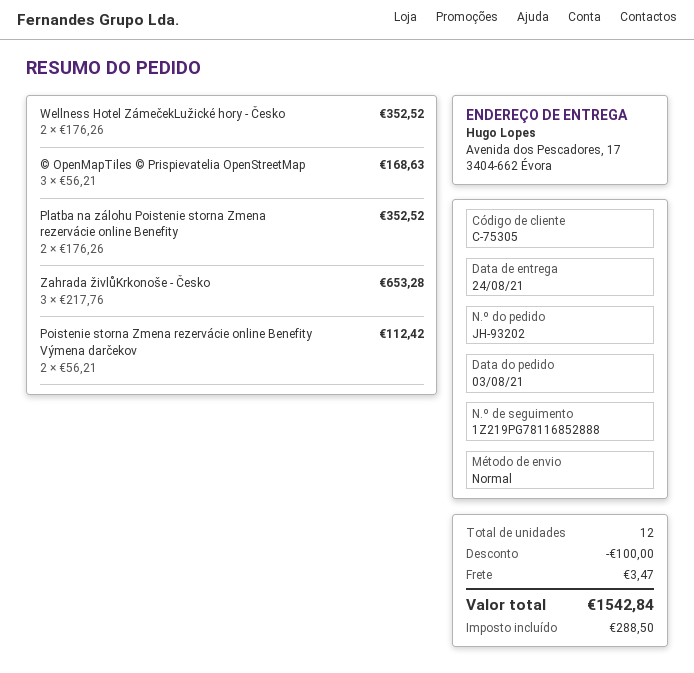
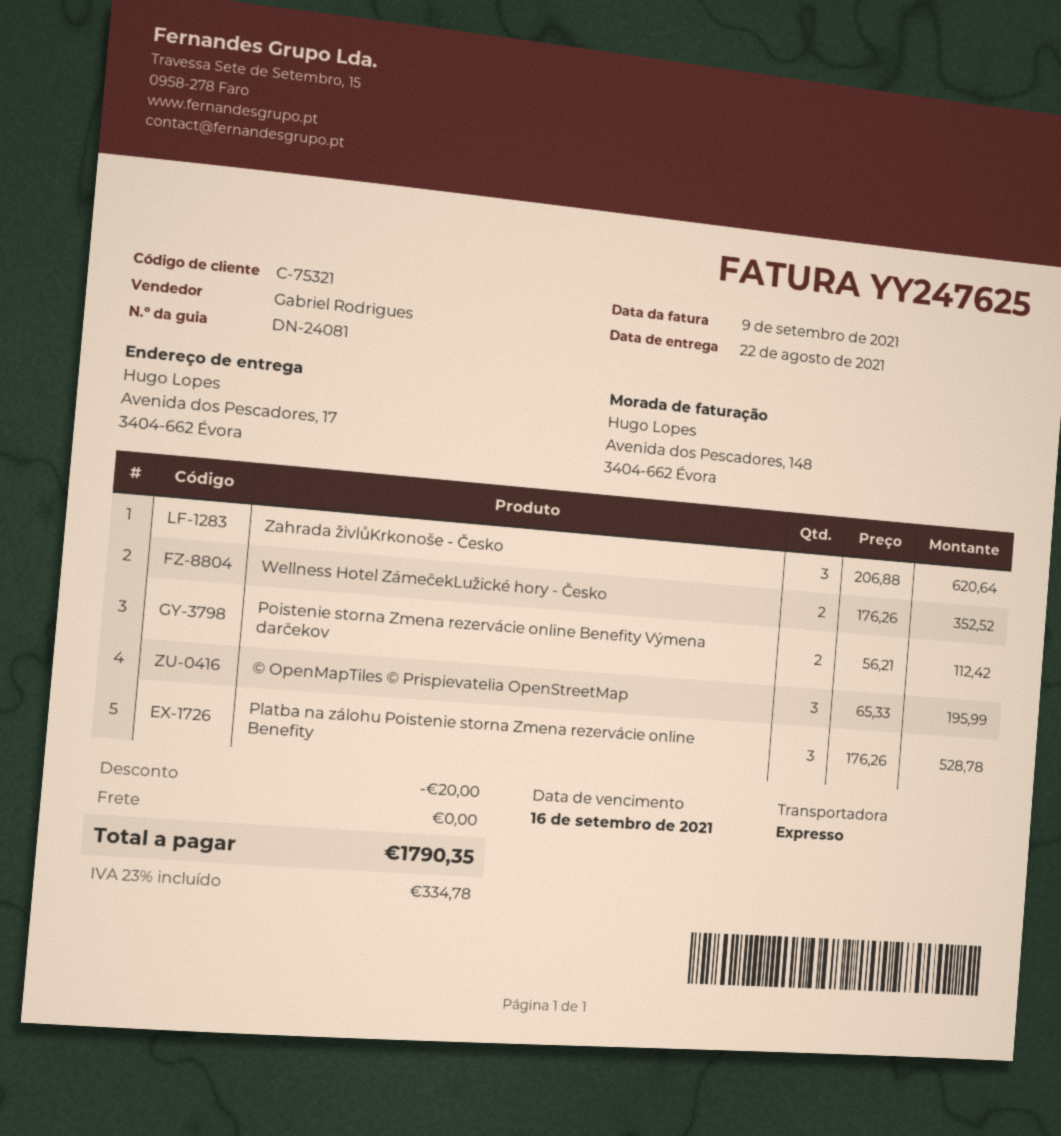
delivery date: 2021-08-24 -> 2021-08-22
customer number: C-75305 -> C-75321
shipping method: standard -> express
© OpenMapTiles © Prispievatelia OpenStreetMap: 3 x 56.21 = 168.63 -> 3 x 65.33 = 195.99
Platba na zálohu Poistenie storna Zmena rezervácie online Benefity: 2 x 176.26 = 352.52 -> 3 x 176.26 = 528.78
Zahrada živlůKrkonoše - Česko: 3 x 217.76 = 653.28 -> 3 x 206.88 = 620.64
discount: 100.00 -> 20.00
shipping: 3.47 -> 0.00
tax: 288.50 -> 334.78
total: 1542.84 -> 1790.35

